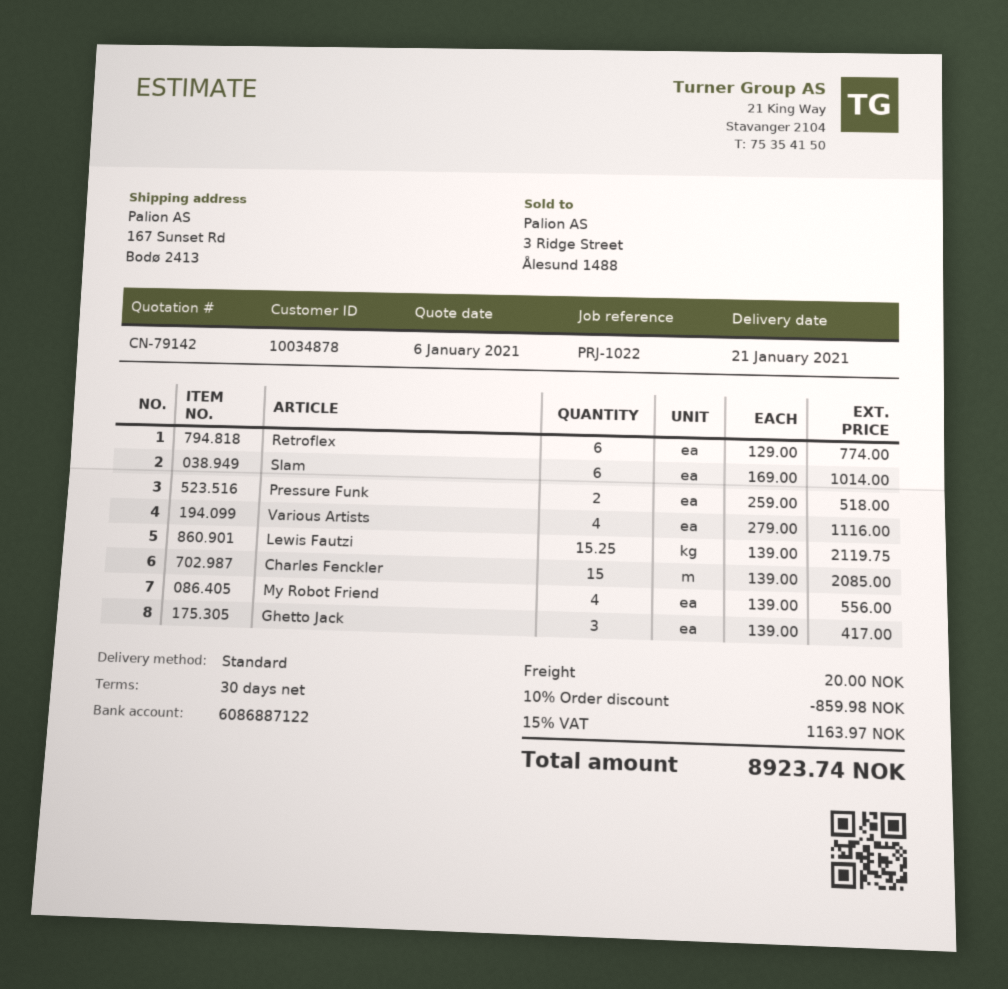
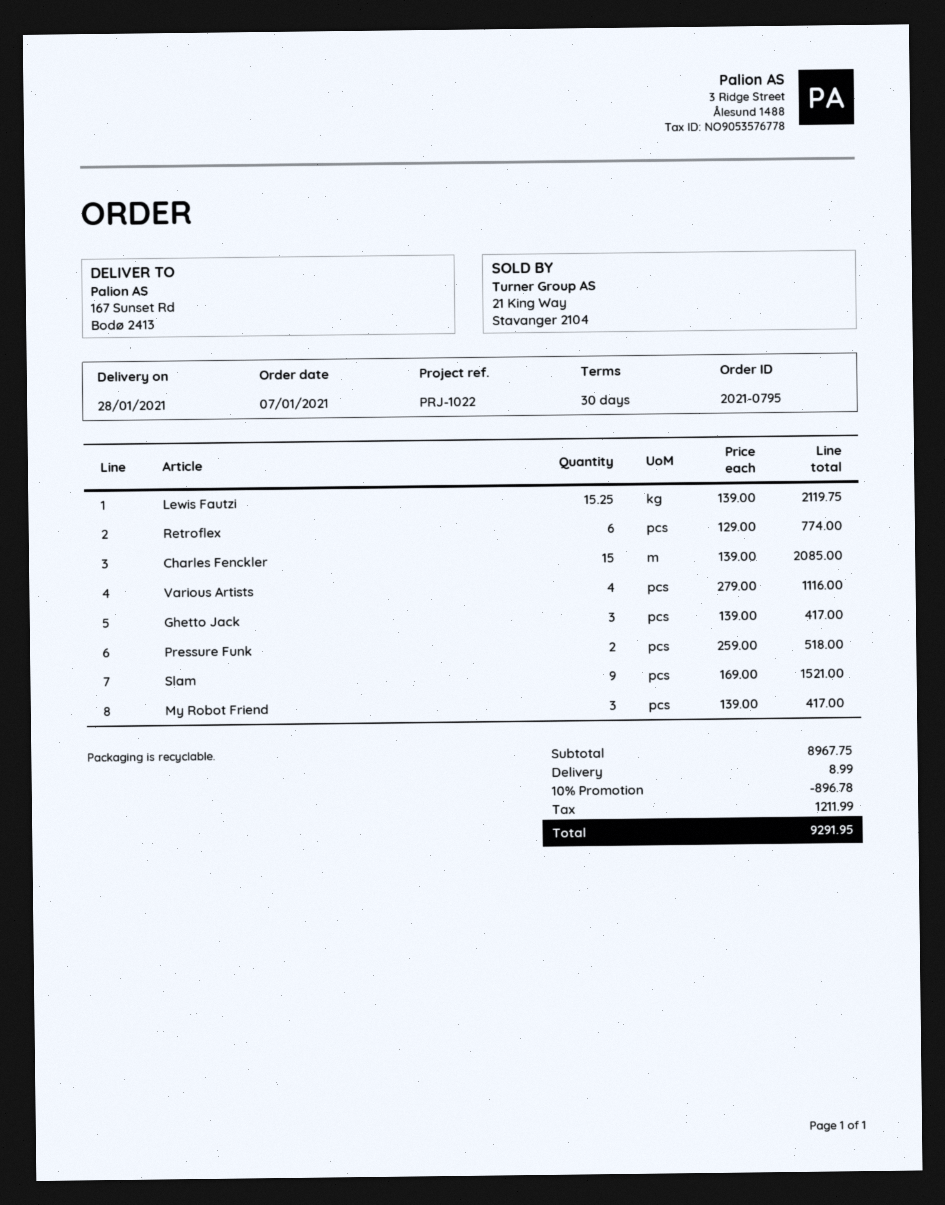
delivery date: 2021-01-21 -> 2021-01-28
Slam: 6 x 169.00 = 1014.00 -> 9 x 169.00 = 1521.00
My Robot Friend: 4 x 139.00 = 556.00 -> 3 x 139.00 = 417.00
discount: 10% = 859.98 -> 10% = 896.78
shipping: 20.00 -> 8.99
tax: 1163.97 -> 1211.99
total: 8923.74 -> 9291.95

